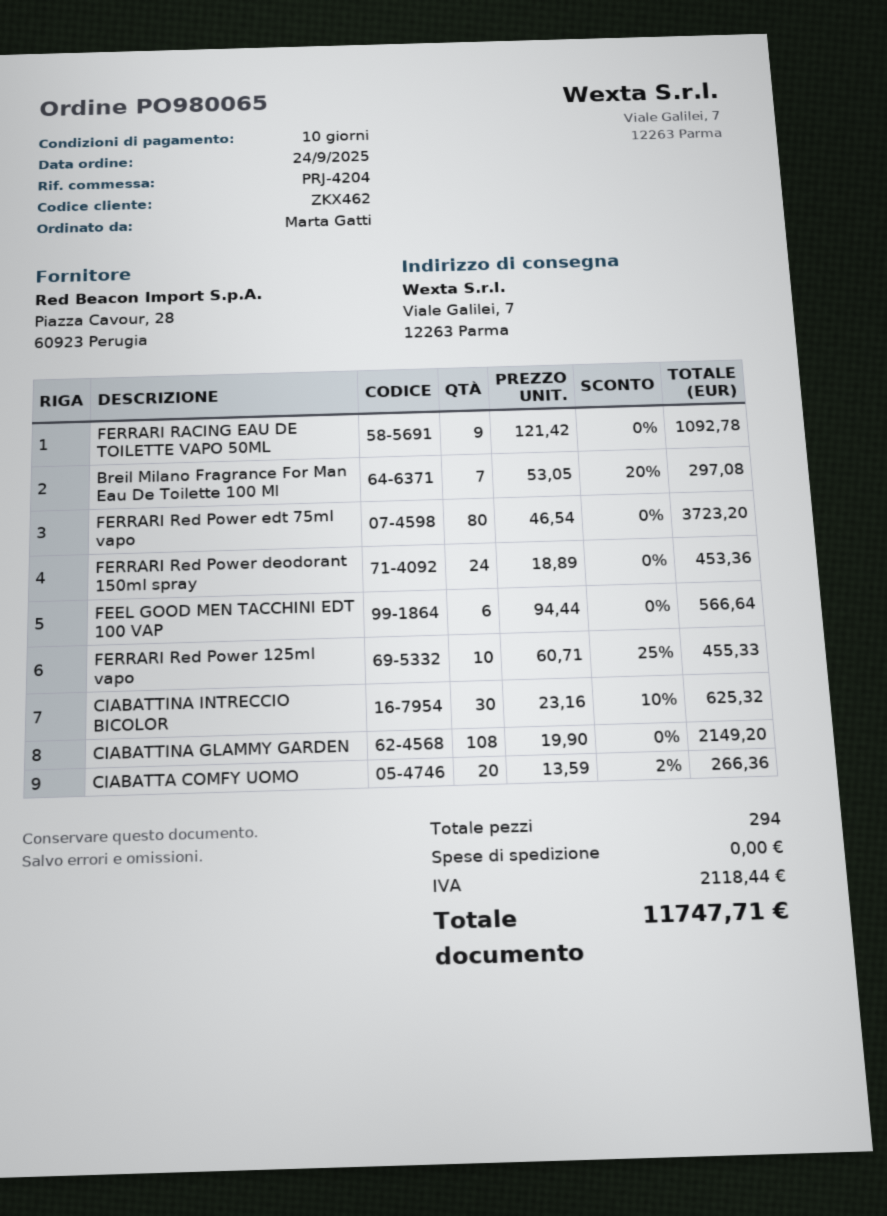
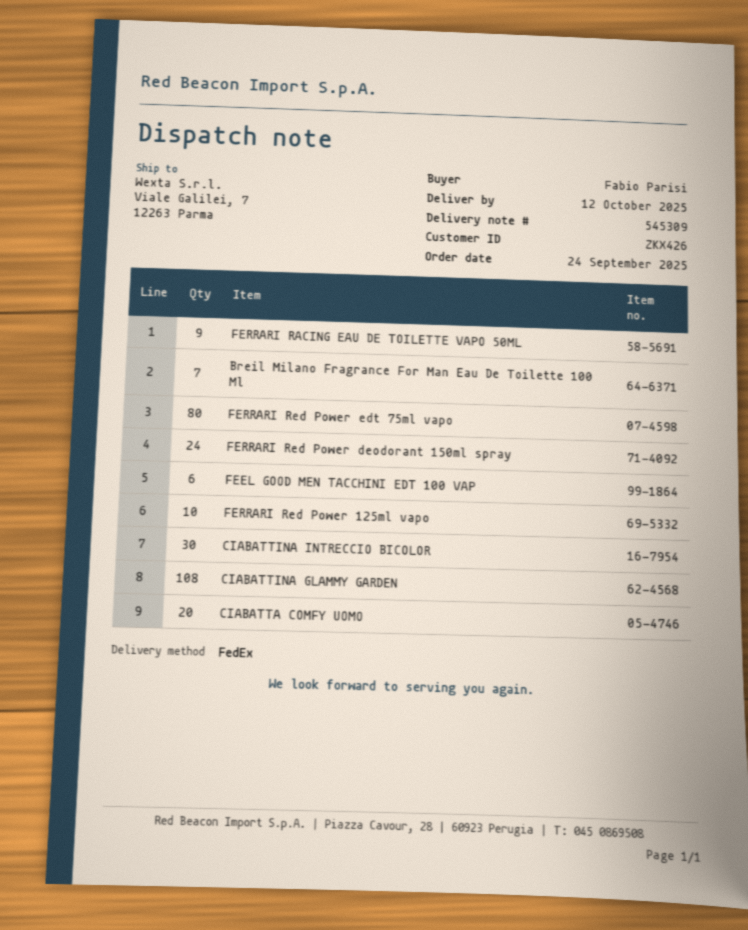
customer number: ZKX462 -> ZKX426
ordered by: Marta Gatti -> Fabio Parisi

